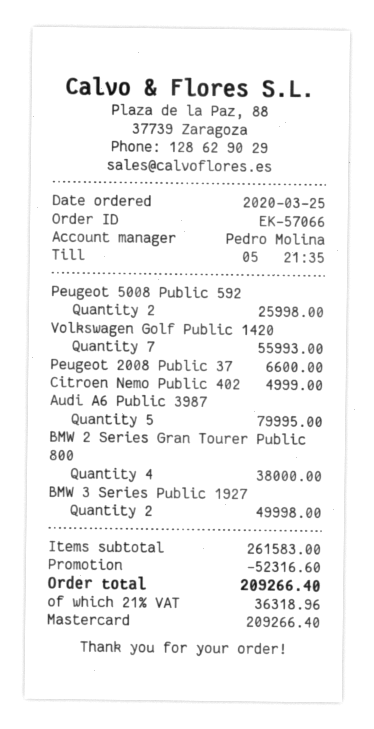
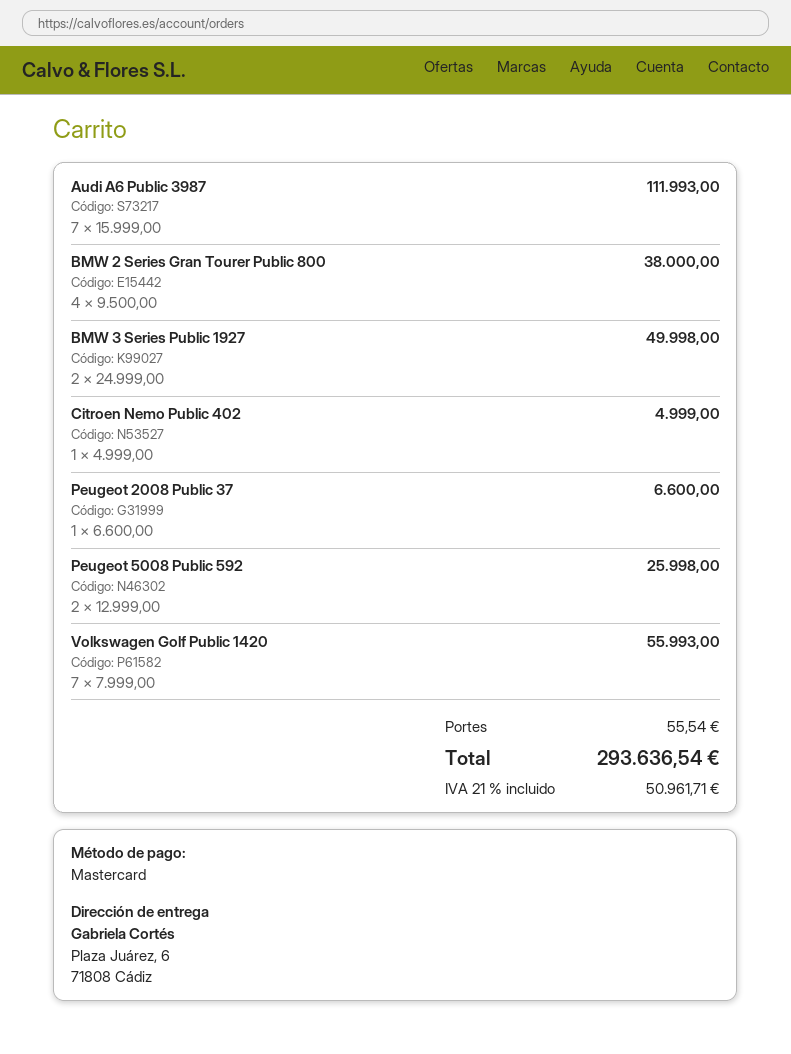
Audi A6 Public 3987: 5 for 79995.00 -> 7 for 111993.00
discount: 52316.60 -> none
shipping: none -> 55.54
tax: 21% = 36318.96 -> 21% = 50961.71
total: 209266.40 -> 293636.54

